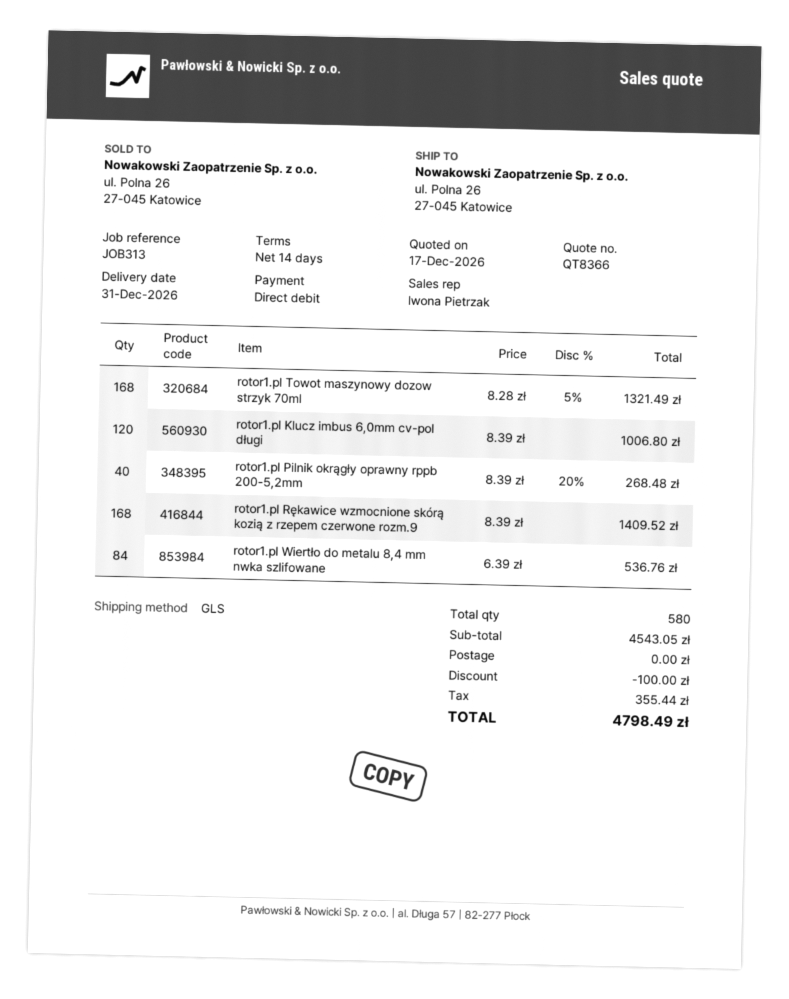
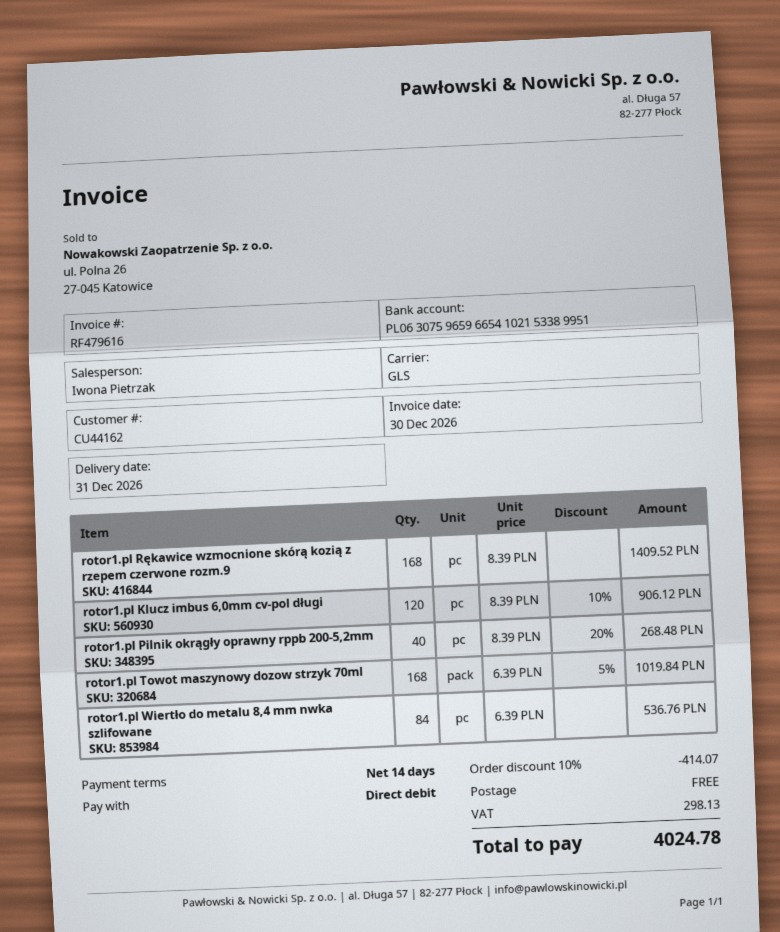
rotor1.pl Towot maszynowy dozow strzyk 70ml: 168 x 8.28 - 5% = 1321.49 -> 168 x 6.39 - 5% = 1019.84
rotor1.pl Klucz imbus 6,0mm cv-pol długi: 120 x 8.39 = 1006.80 -> 120 x 8.39 - 10% = 906.12
discount: 100.00 -> 414.07
tax: 355.44 -> 298.13
total: 4798.49 -> 4024.78

